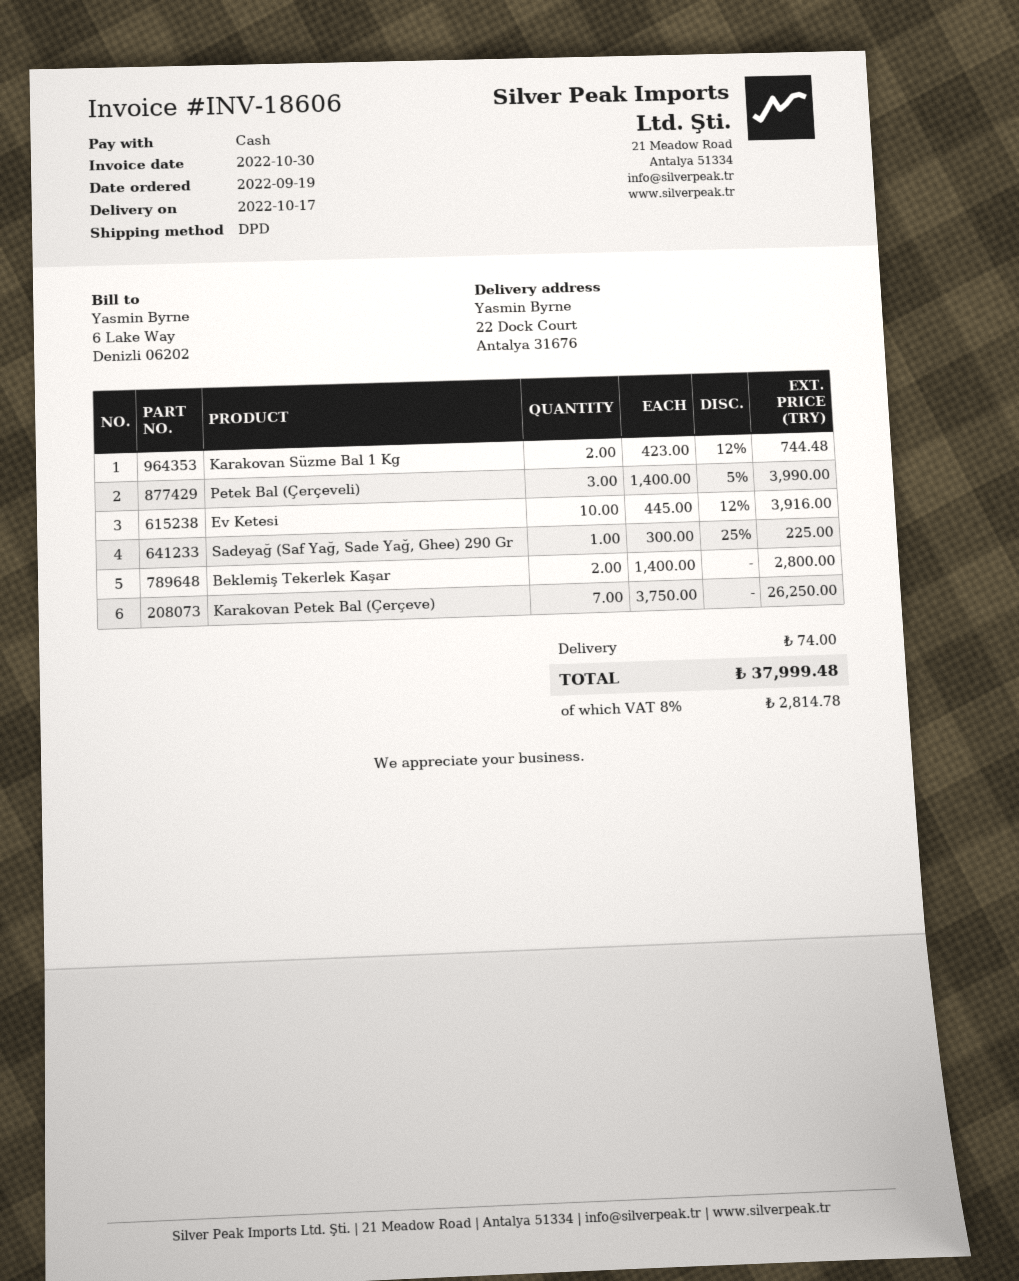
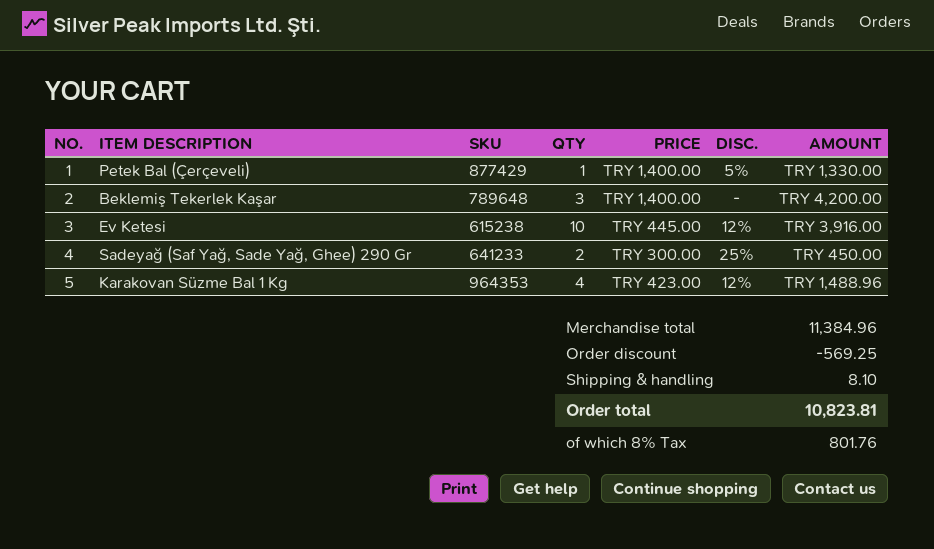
Karakovan Süzme Bal 1 Kg: 2 x 423.00 - 12% = 744.48 -> 4 x 423.00 - 12% = 1488.96
Petek Bal (Çerçeveli): 3 x 1400.00 - 5% = 3990.00 -> 1 x 1400.00 - 5% = 1330.00
Sadeyağ (Saf Yağ, Sade Yağ, Ghee) 290 Gr: 1 x 300.00 - 25% = 225.00 -> 2 x 300.00 - 25% = 450.00
Beklemiş Tekerlek Kaşar: 2 x 1400.00 = 2800.00 -> 3 x 1400.00 = 4200.00
Karakovan Petek Bal (Çerçeve): 7 x 3750.00 = 26250.00 -> none
discount: none -> 569.25
shipping: 74.00 -> 8.10
tax: 8% = 2814.78 -> 8% = 801.76
total: 37999.48 -> 10823.81

